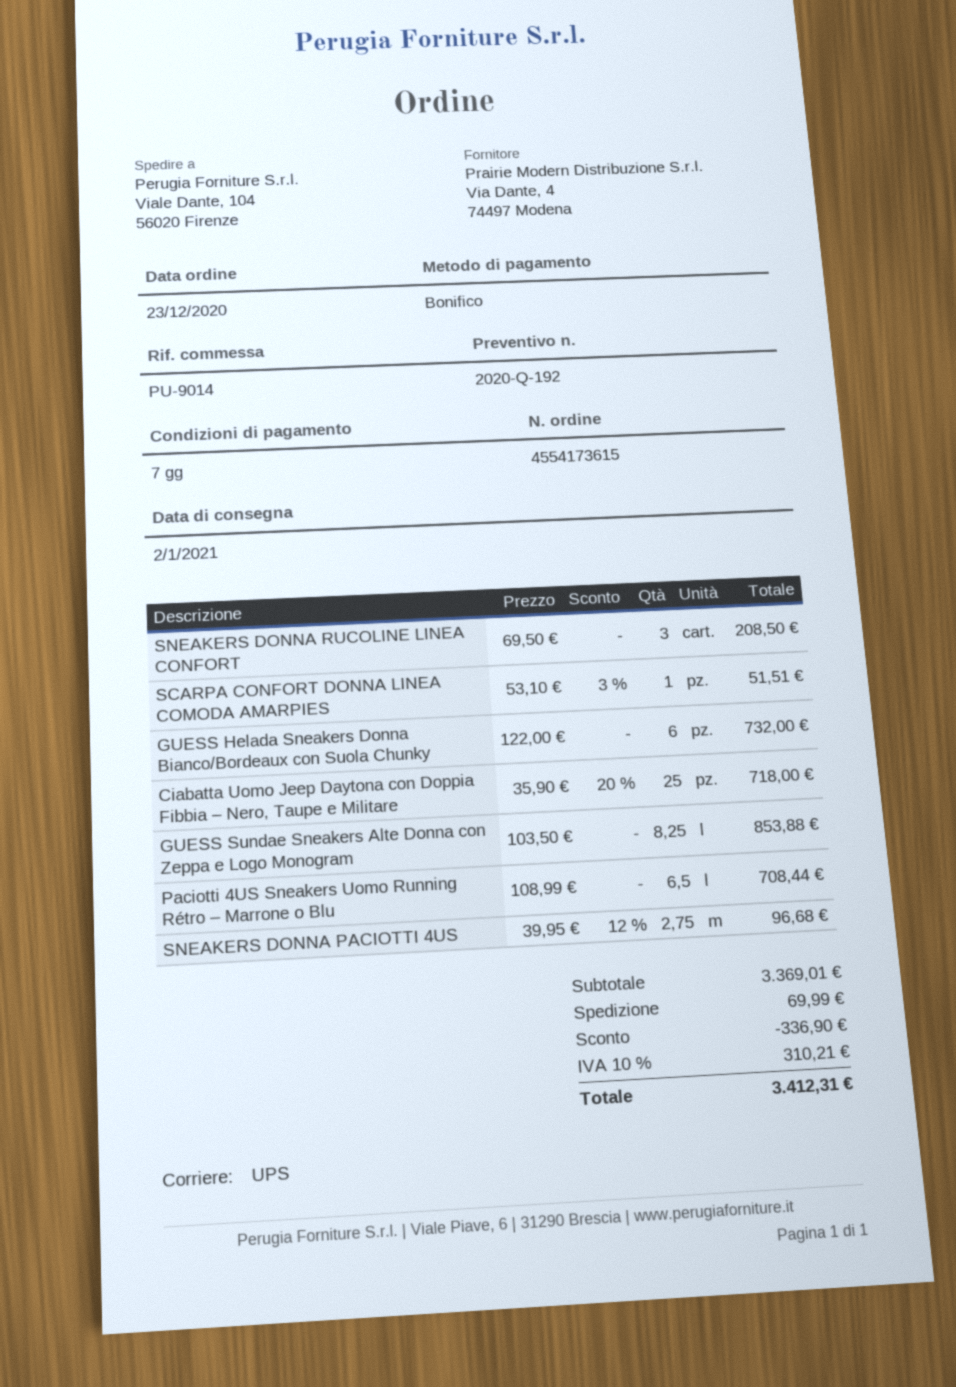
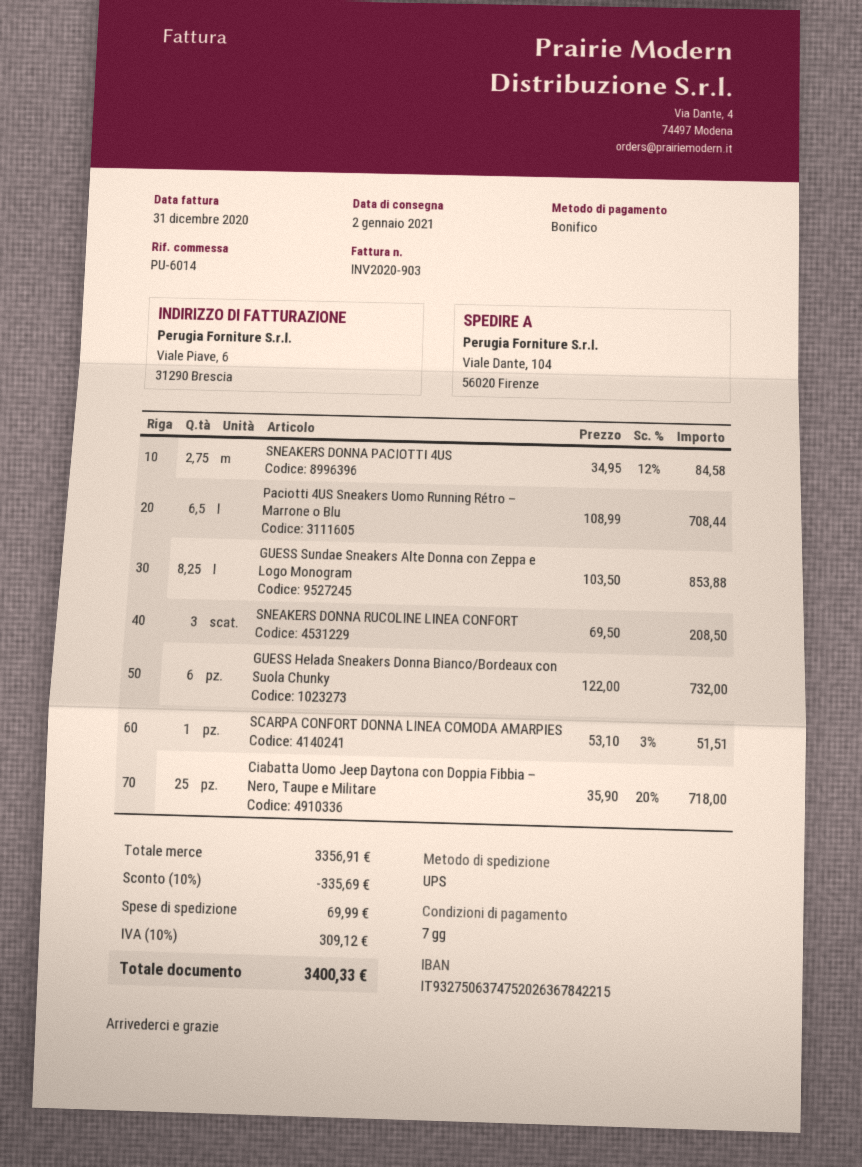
reference: PU-9014 -> PU-6014
SNEAKERS DONNA PACIOTTI 4US: 2.75 x 39.95 - 12% = 96.68 -> 2.75 x 34.95 - 12% = 84.58
subtotal: 3369.01 -> 3356.91
discount: 336.90 -> 335.69
tax: 10% = 310.21 -> 10% = 309.12
total: 3412.31 -> 3400.33

